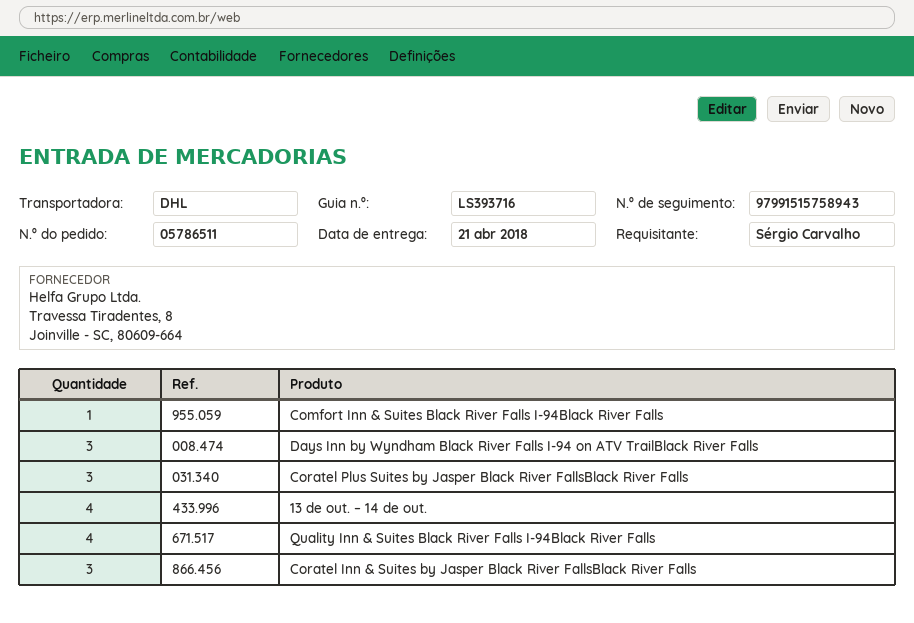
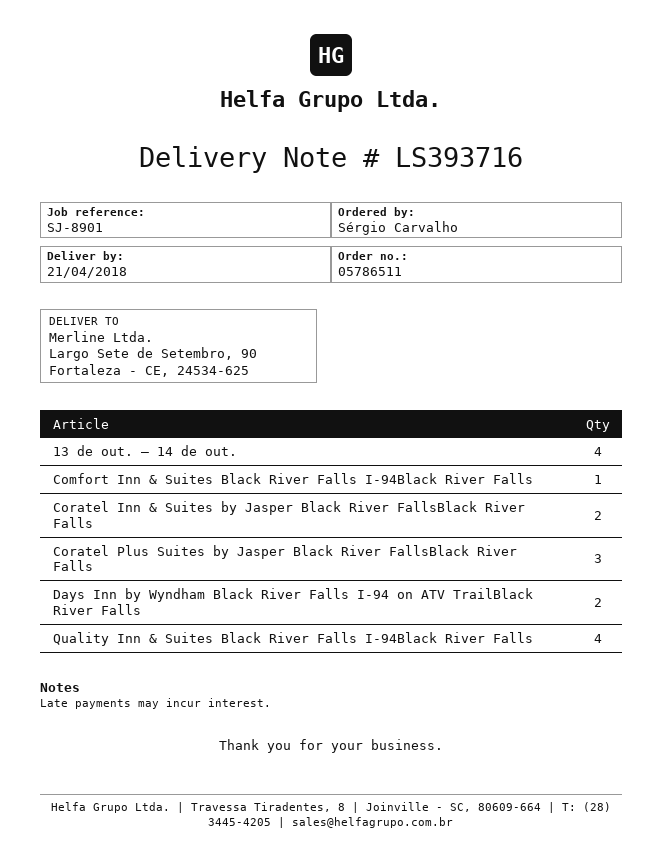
Days Inn by Wyndham Black River Falls I-94 on ATV TrailBlack River Falls: 3 -> 2
Coratel Inn & Suites by Jasper Black River FallsBlack River Falls: 3 -> 2

